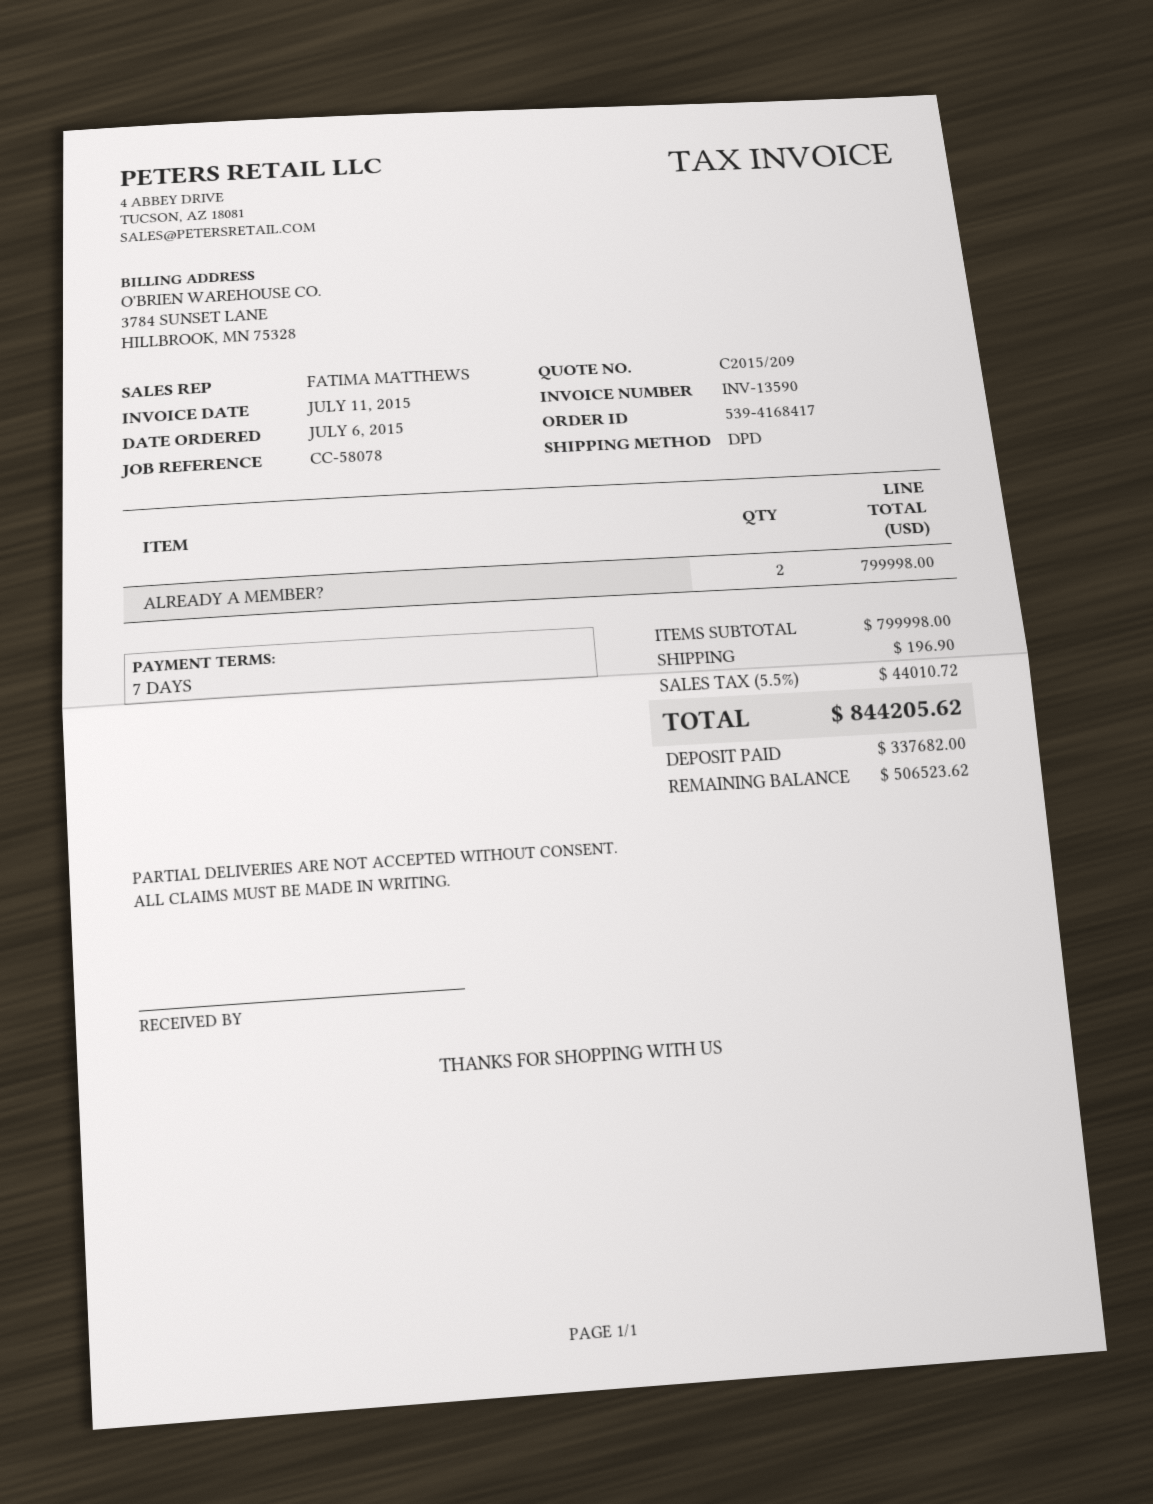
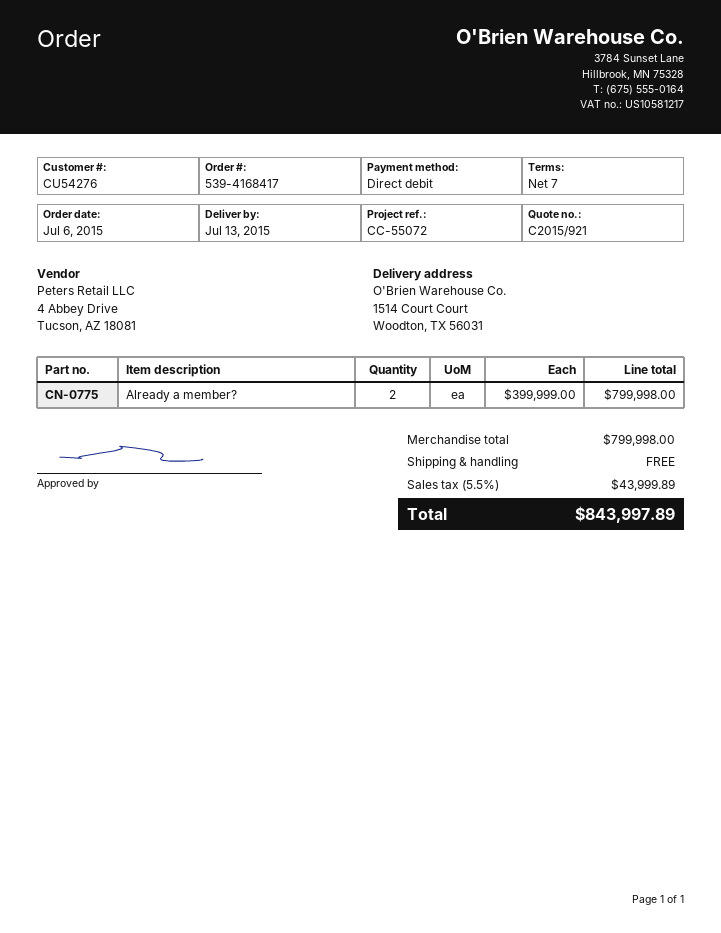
quote number: C2015/209 -> C2015/921
reference: CC-58078 -> CC-55072
shipping: 196.90 -> 0.00
tax: 5.5% = 44010.72 -> 5.5% = 43999.89
total: 844205.62 -> 843997.89

